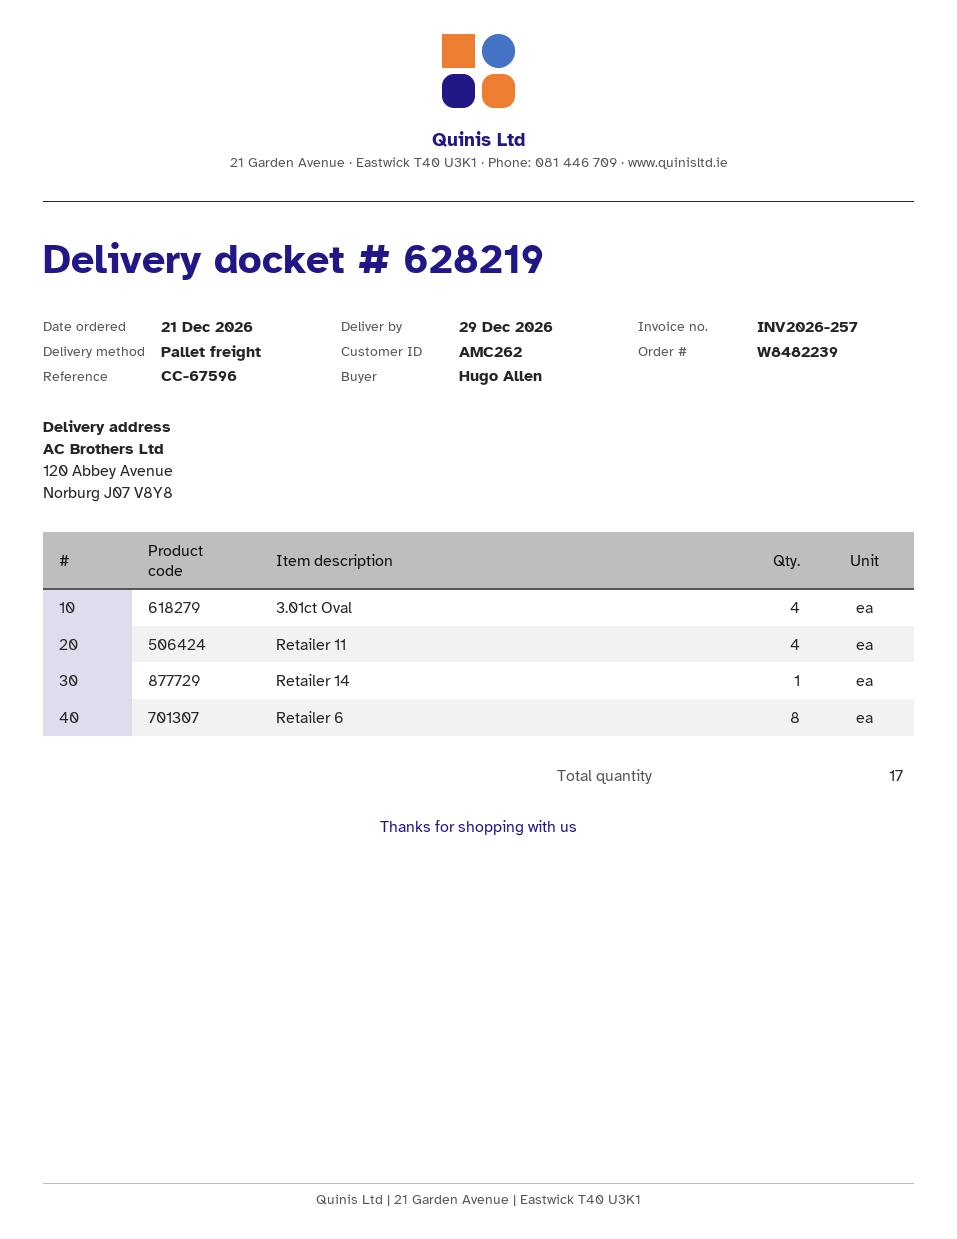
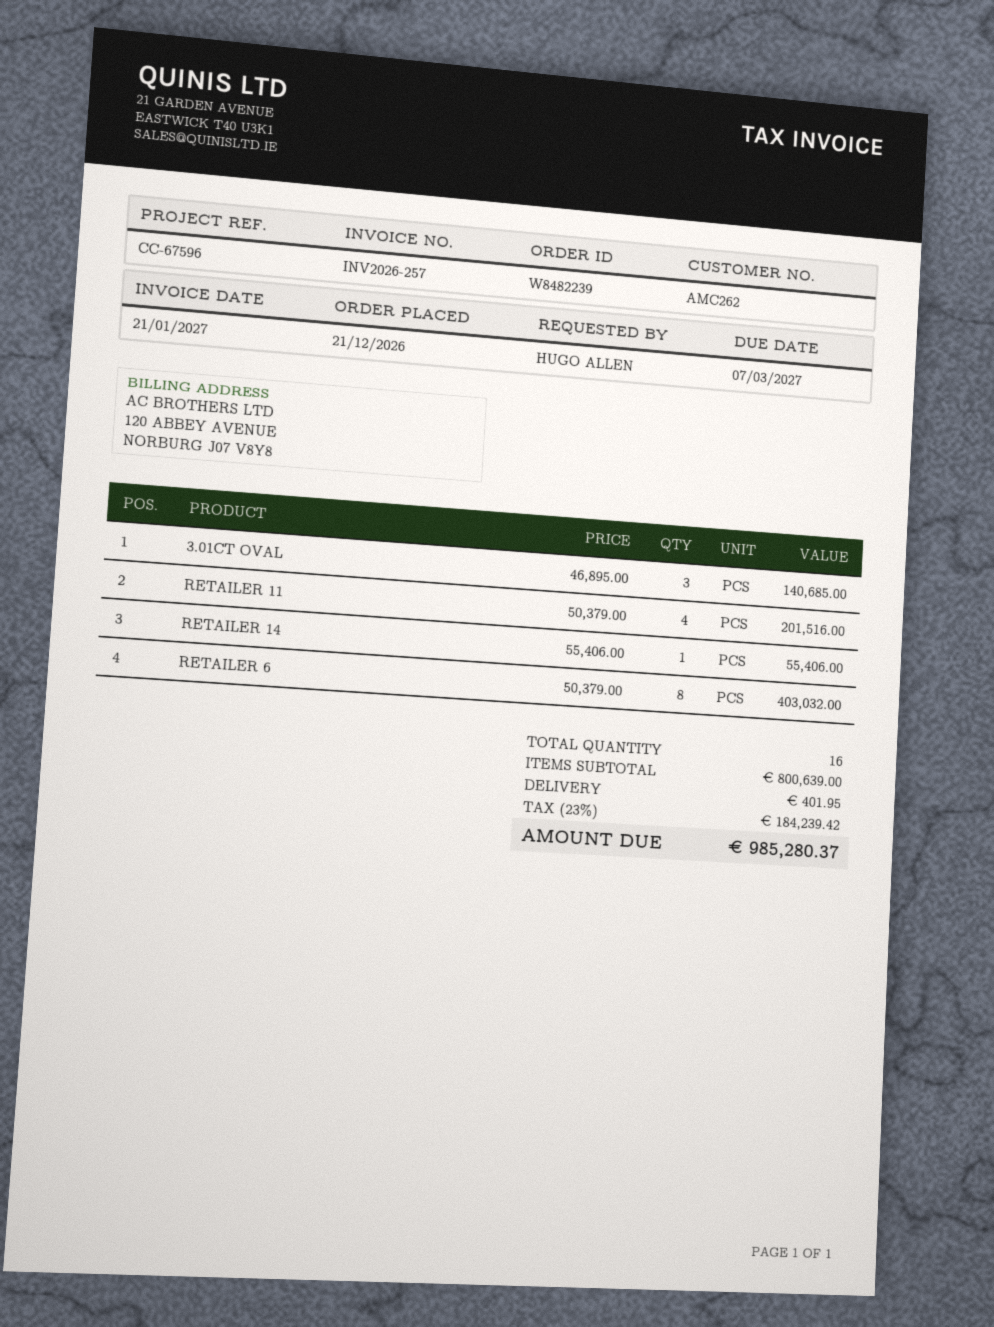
3.01ct Oval: 4 -> 3
total quantity: 17 -> 16

